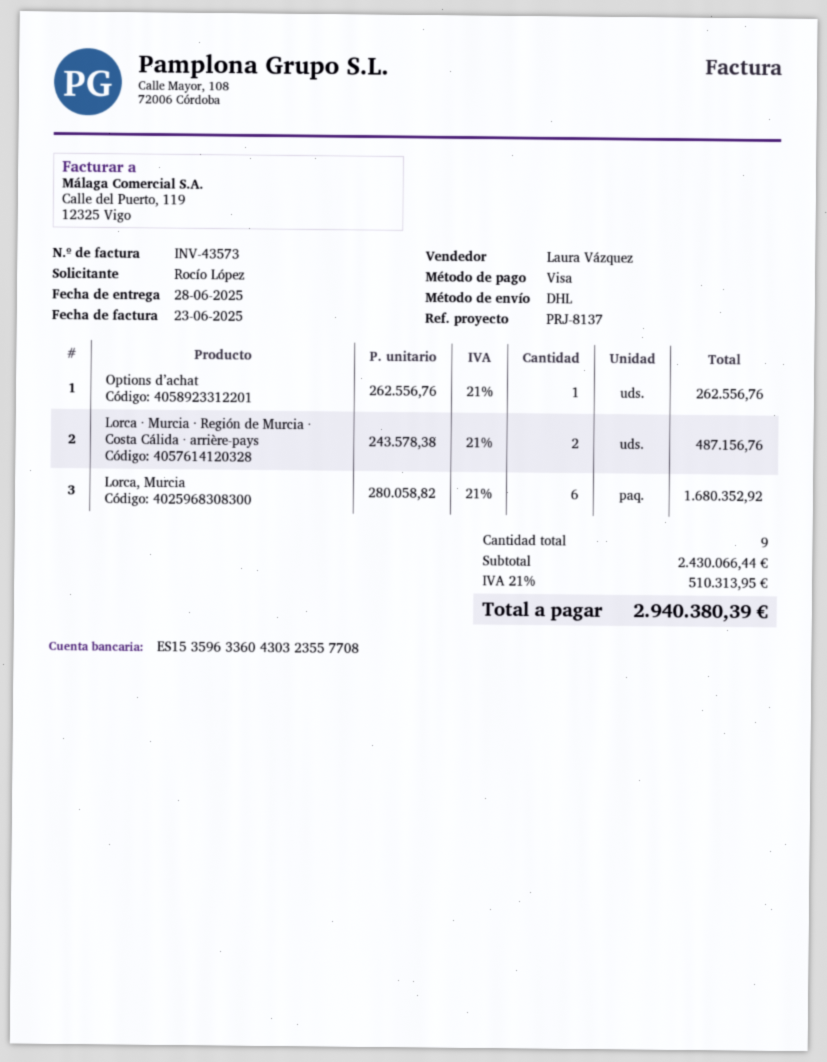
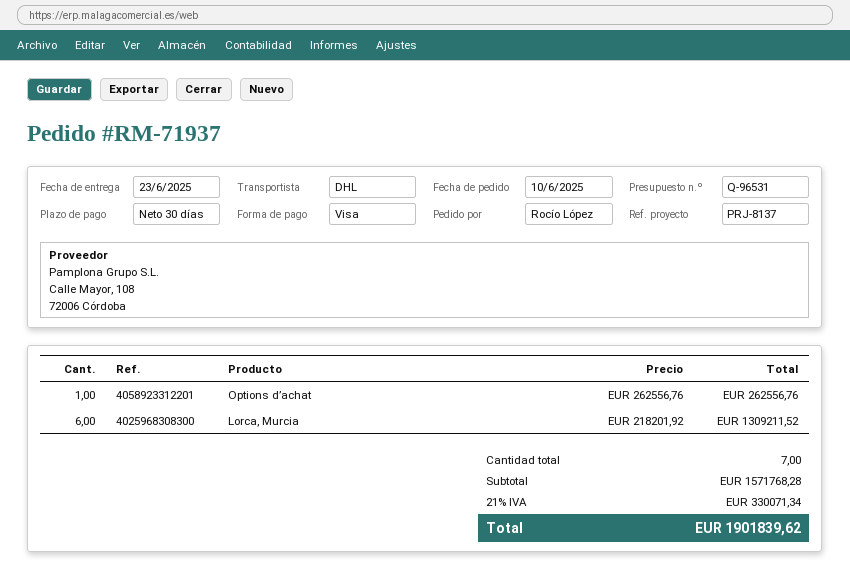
delivery date: 2025-06-28 -> 2025-06-23
Lorca · Murcia · Región de Murcia · Costa Cálida · arrière-pays: 2 x 243578.38 = 487156.76 -> none
Lorca, Murcia: 6 x 280058.82 = 1680352.92 -> 6 x 218201.92 = 1309211.52
total quantity: 9 -> 7
subtotal: 2430066.44 -> 1571768.28
tax: 21% = 510313.95 -> 21% = 330071.34
total: 2940380.39 -> 1901839.62

